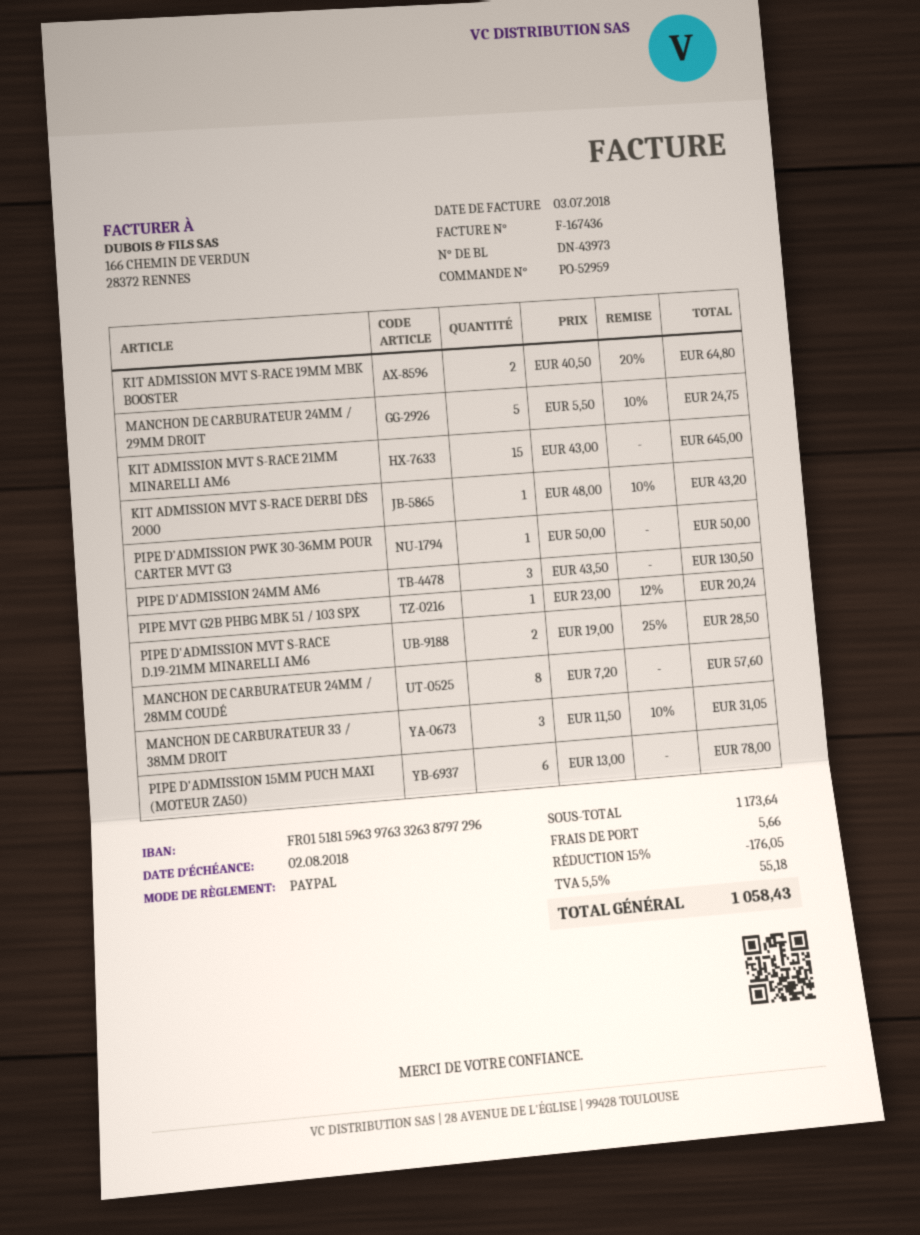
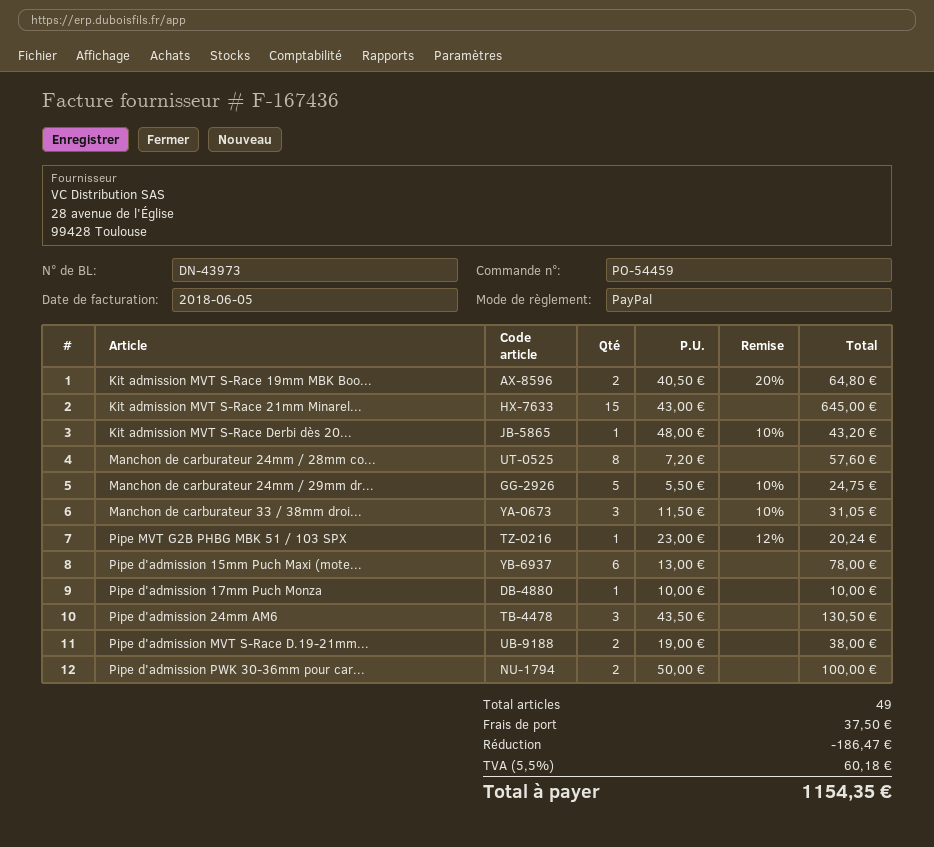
order number: PO-52959 -> PO-54459
invoice date: 2018-07-03 -> 2018-06-05
PIPE D'ADMISSION PWK 30-36MM POUR CARTER MVT G3: 1 x 50.00 = 50.00 -> 2 x 50.00 = 100.00
PIPE D'ADMISSION MVT S-RACE D.19-21MM MINARELLI AM6: 2 x 19.00 - 25% = 28.50 -> 2 x 19.00 = 38.00
Pipe d'admission 17mm Puch Monza: none -> 1 x 10.00 = 10.00
discount: 176.05 -> 186.47
shipping: 5.66 -> 37.50
tax: 5.5% = 55.18 -> 5.5% = 60.18
total: 1058.43 -> 1154.35

